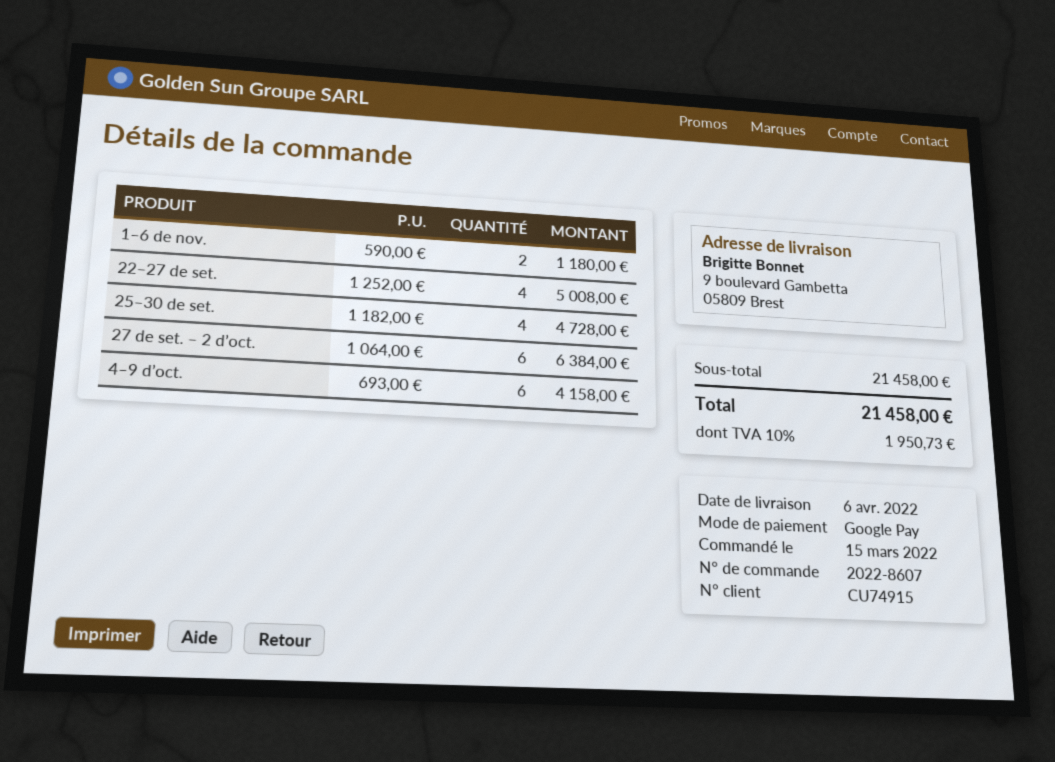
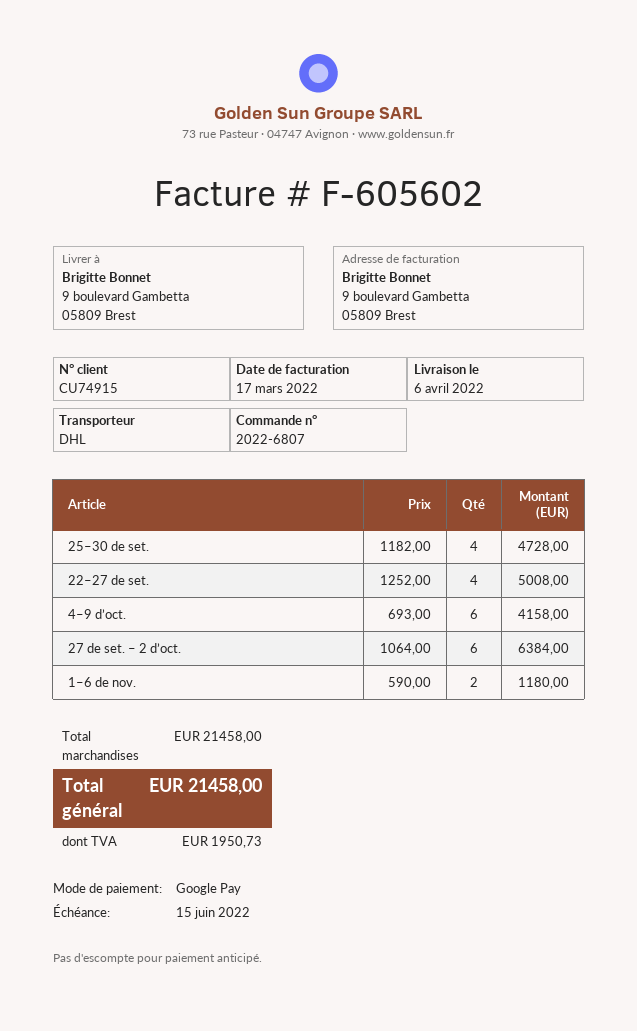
order number: 2022-8607 -> 2022-6807

